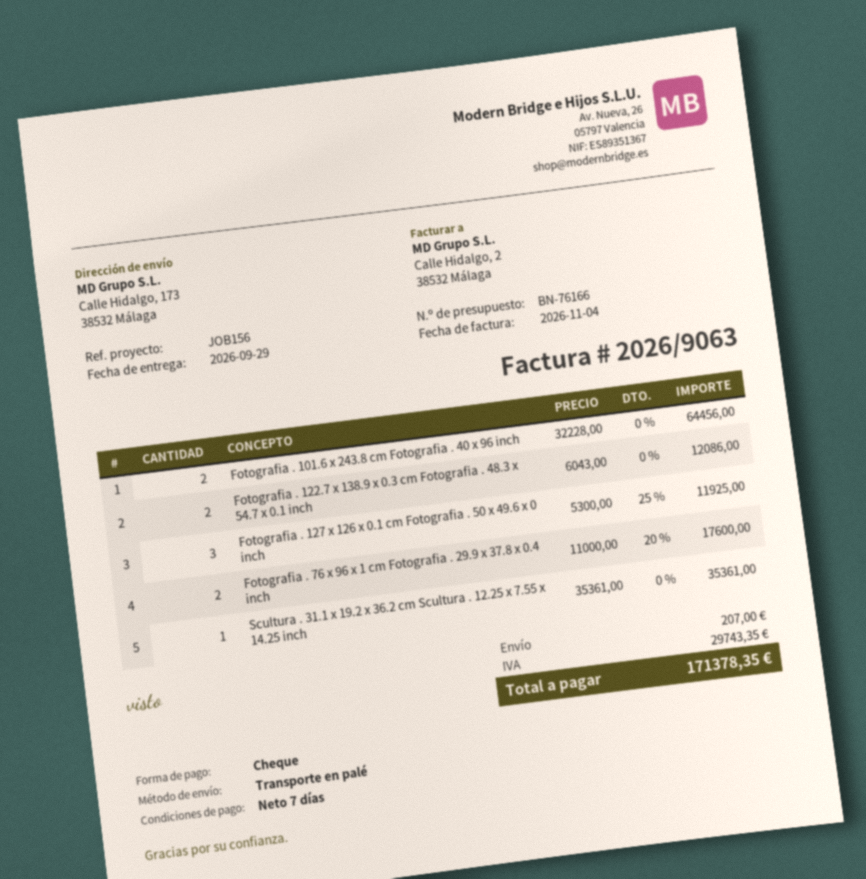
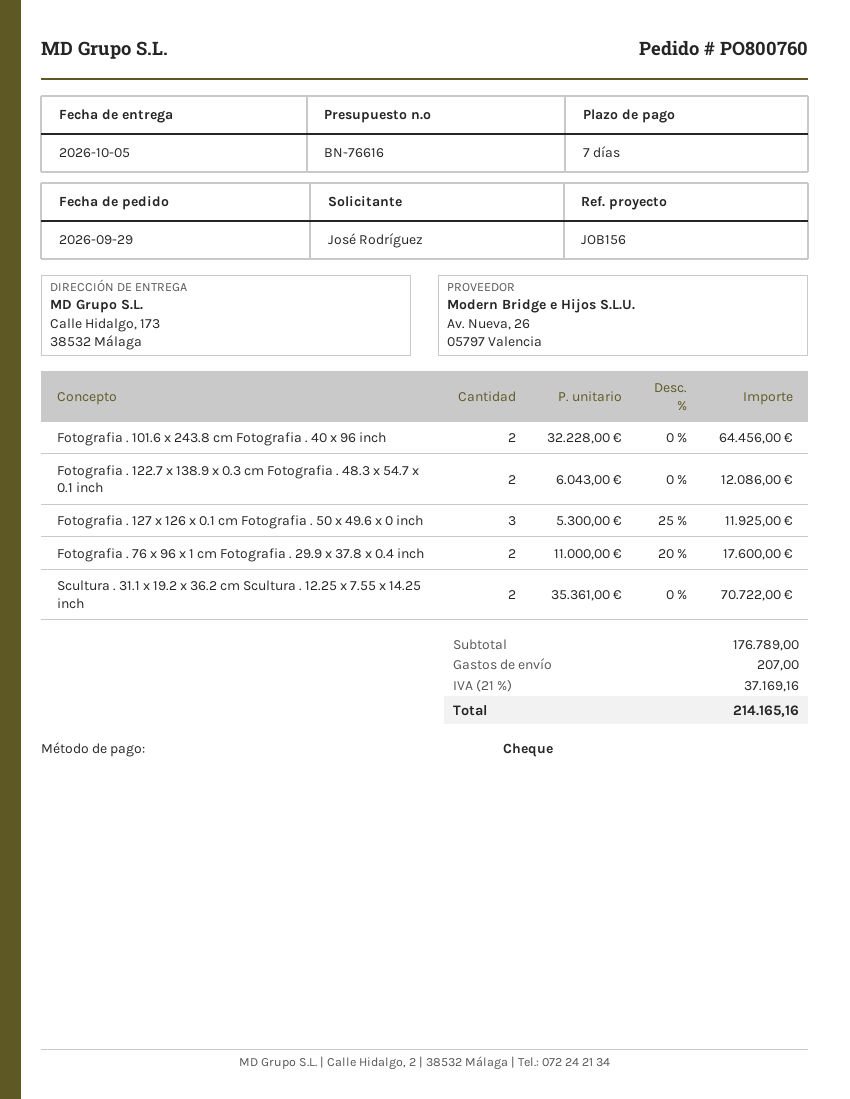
quote number: BN-76166 -> BN-76616
delivery date: 2026-09-29 -> 2026-10-05
Scultura . 31.1 x 19.2 x 36.2 cm Scultura . 12.25 x 7.55 x 14.25 inch: 1 x 35361.00 = 35361.00 -> 2 x 35361.00 = 70722.00
tax: 29743.35 -> 37169.16
total: 171378.35 -> 214165.16

